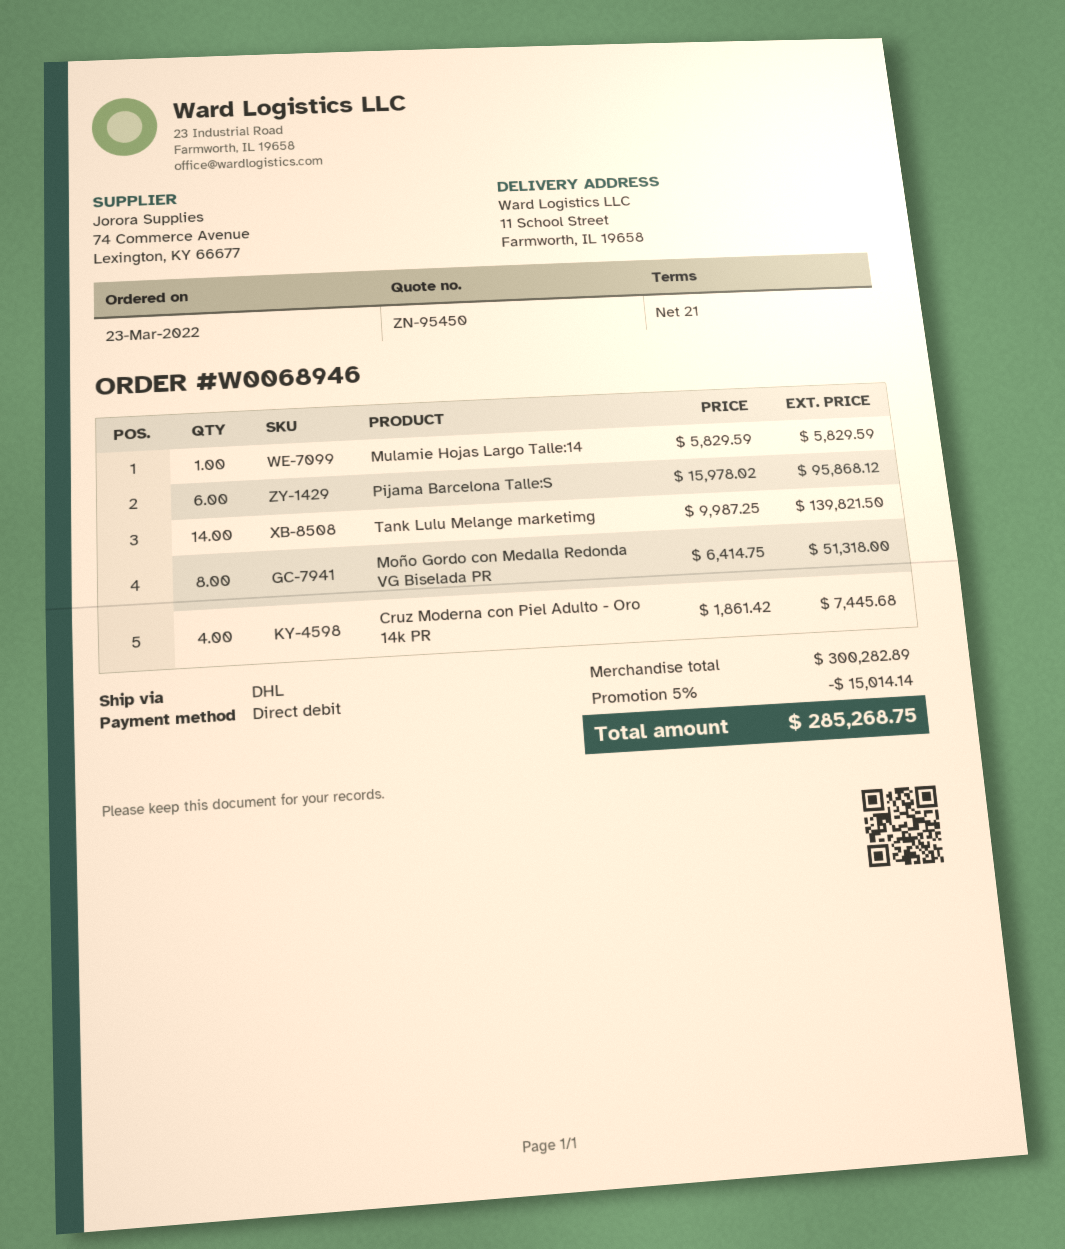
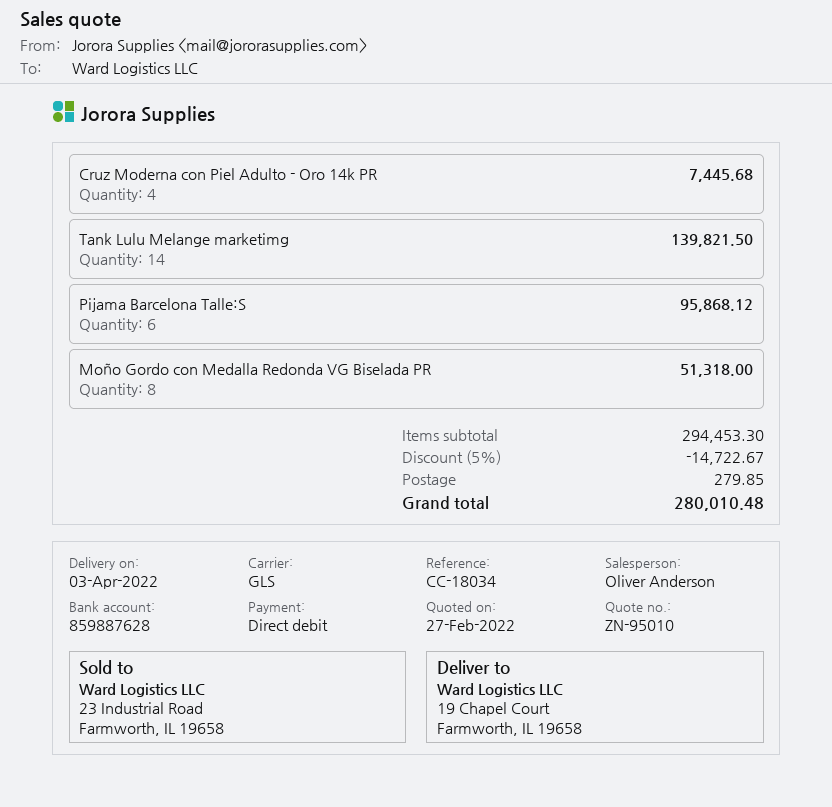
quote number: ZN-95450 -> ZN-95010
shipping method: DHL -> GLS
ship to: 11 School Street, Farmworth, IL 19658 -> 19 Chapel Court, Farmworth, IL 19658
Mulamie Hojas Largo Talle:14: 1 for 5829.59 -> none
subtotal: 300282.89 -> 294453.30
discount: 5% = 15014.14 -> 5% = 14722.67
shipping: none -> 279.85
total: 285268.75 -> 280010.48

